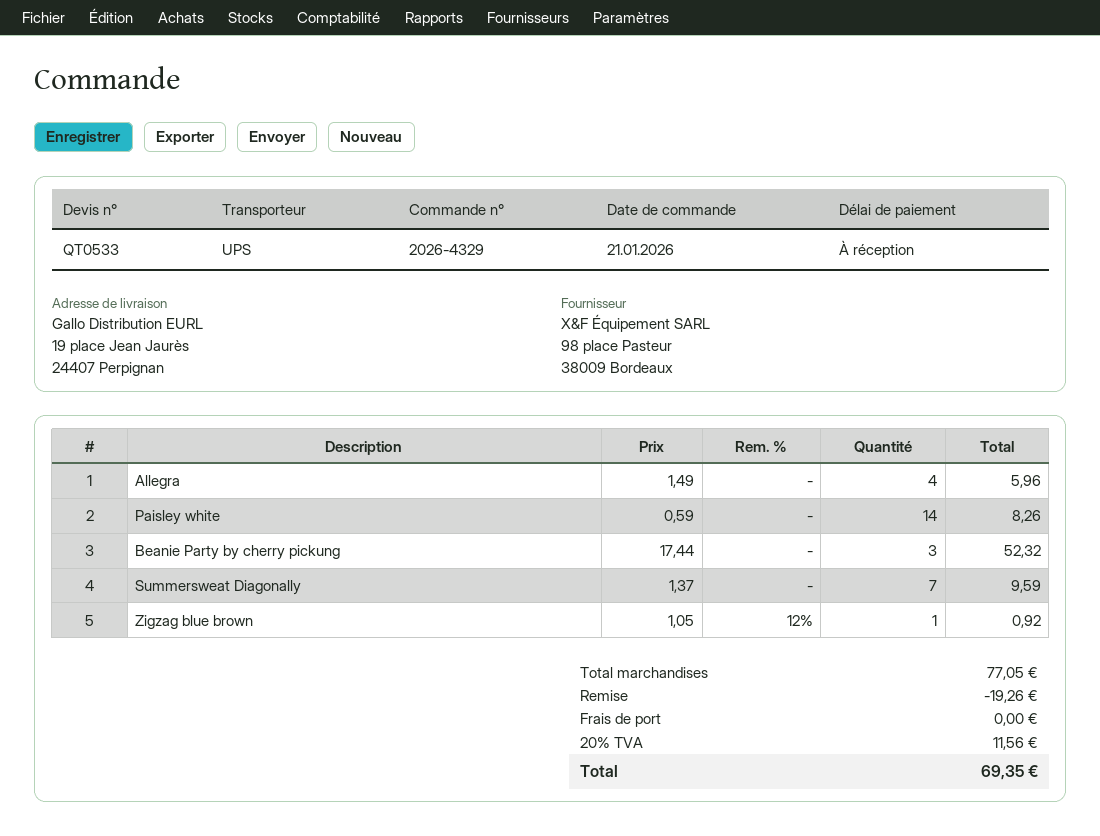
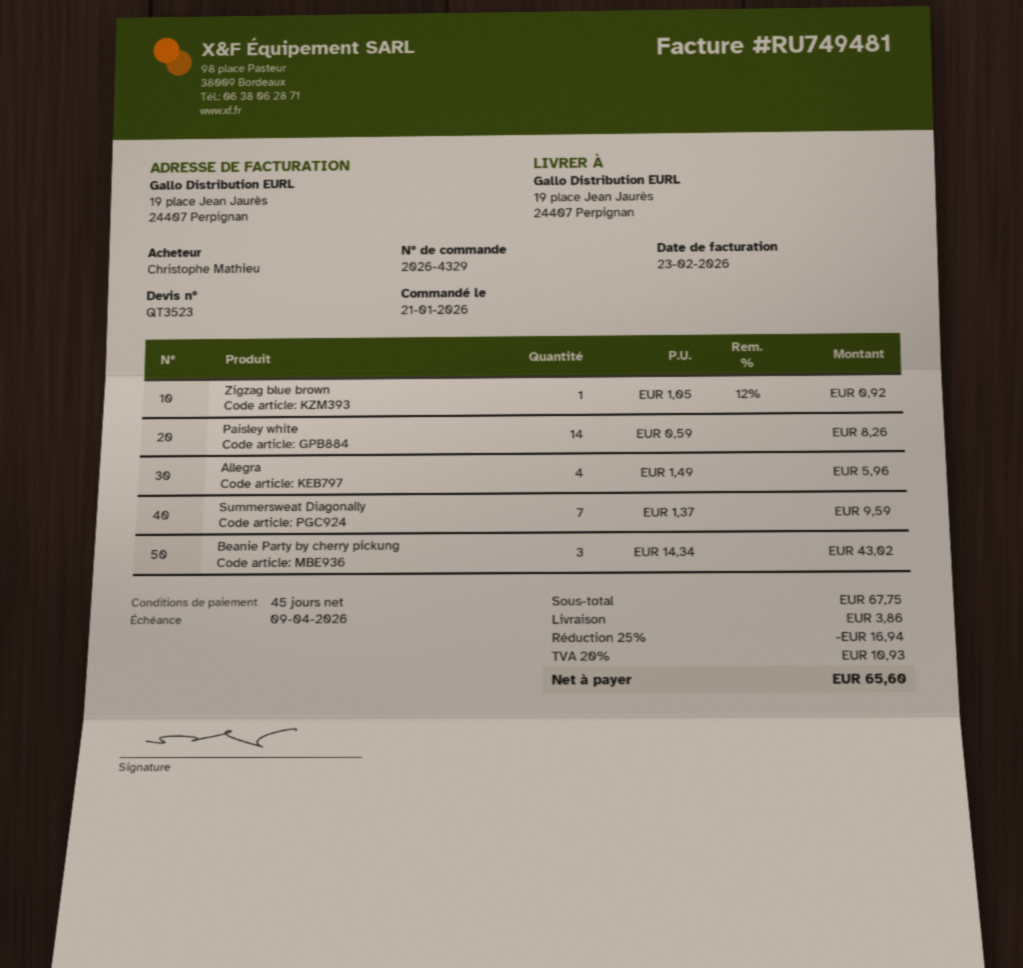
quote number: QT0533 -> QT3523
payment terms: on receipt -> 45 days
Beanie Party by cherry pickung: 3 x 17.44 = 52.32 -> 3 x 14.34 = 43.02
subtotal: 77.05 -> 67.75
discount: 19.26 -> 16.94
shipping: 0.00 -> 3.86
tax: 20% = 11.56 -> 20% = 10.93
total: 69.35 -> 65.60

